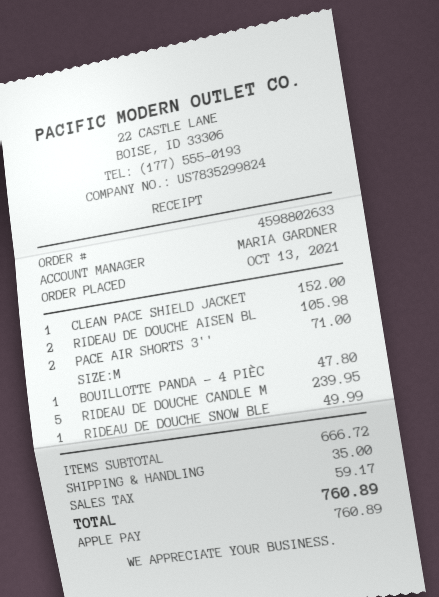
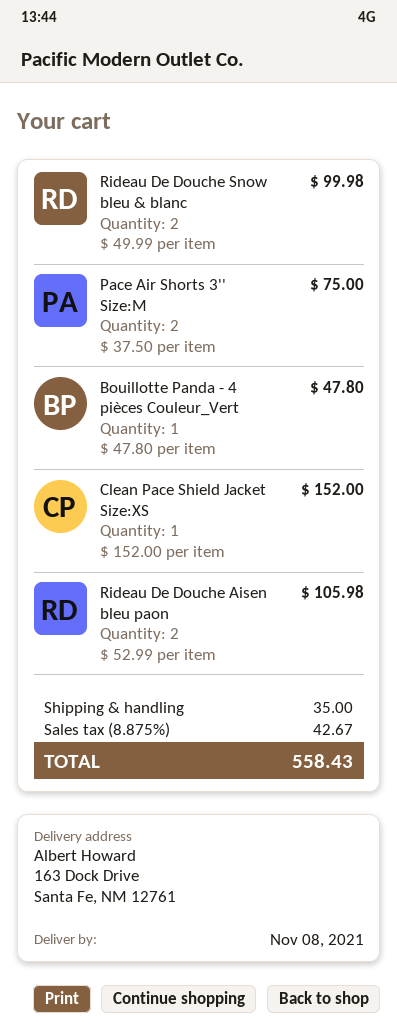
PACE AIR SHORTS 3'' SIZE:M: 2 for 71.00 -> 2 for 75.00
RIDEAU DE DOUCHE CANDLE M: 5 for 239.95 -> none
RIDEAU DE DOUCHE SNOW BLE: 1 for 49.99 -> 2 for 99.98
tax: 59.17 -> 42.67
total: 760.89 -> 558.43

